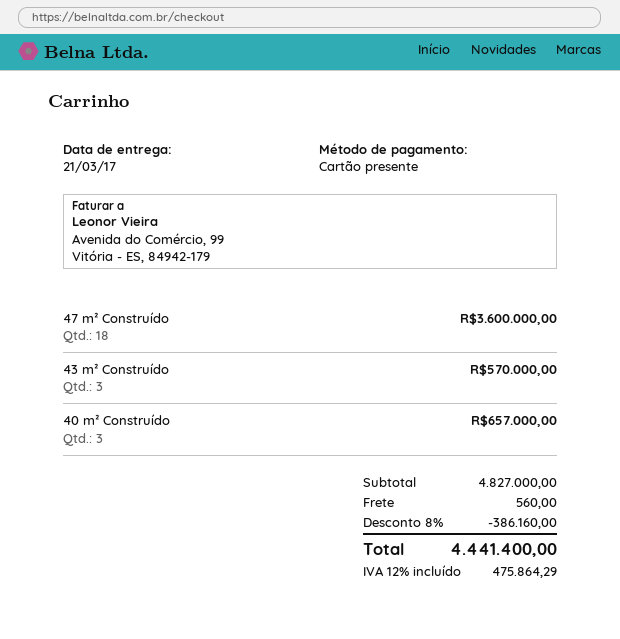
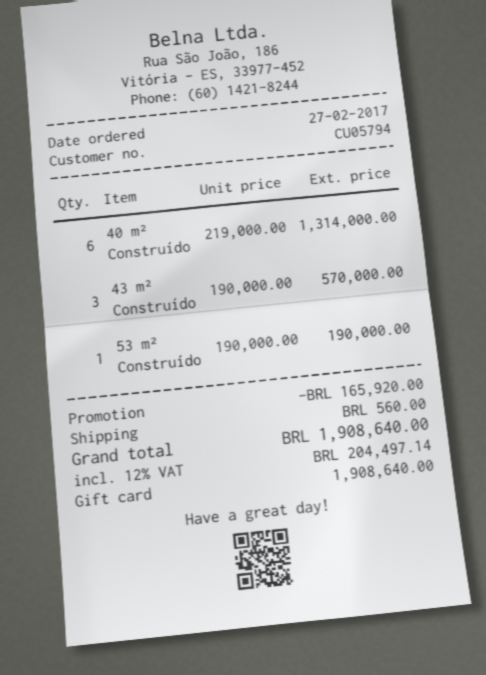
47 m² Construído: 18 for 3600000.00 -> none
40 m² Construído: 3 for 657000.00 -> 6 for 1314000.00
53 m² Construído: none -> 1 for 190000.00
discount: 386160.00 -> 165920.00
tax: 12% = 475864.29 -> 12% = 204497.14
total: 4441400.00 -> 1908640.00

